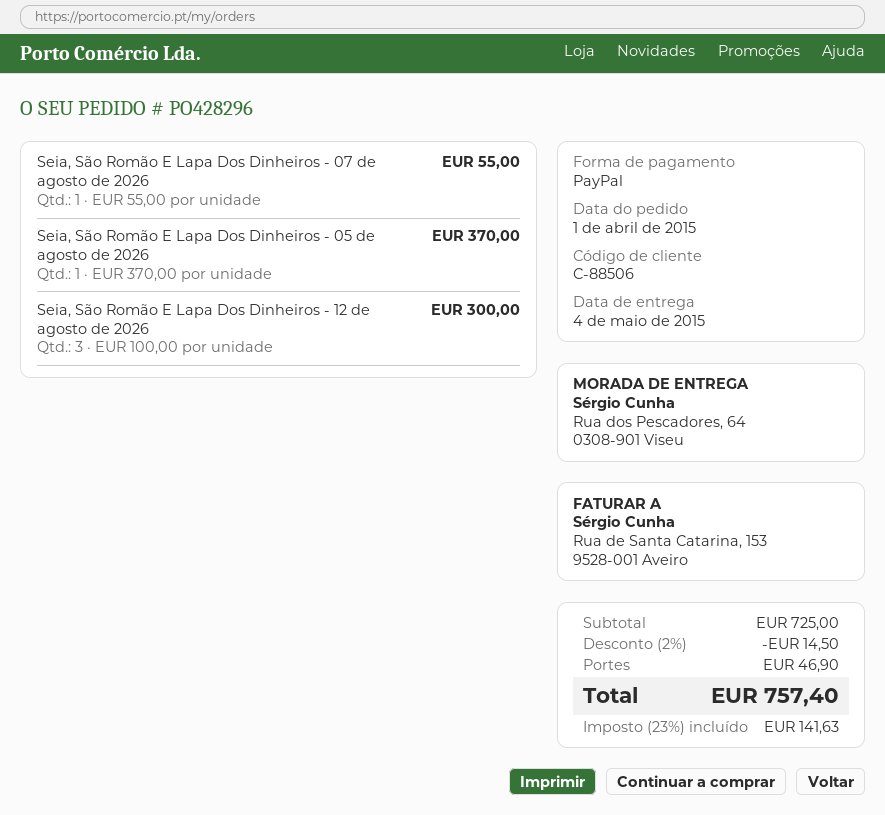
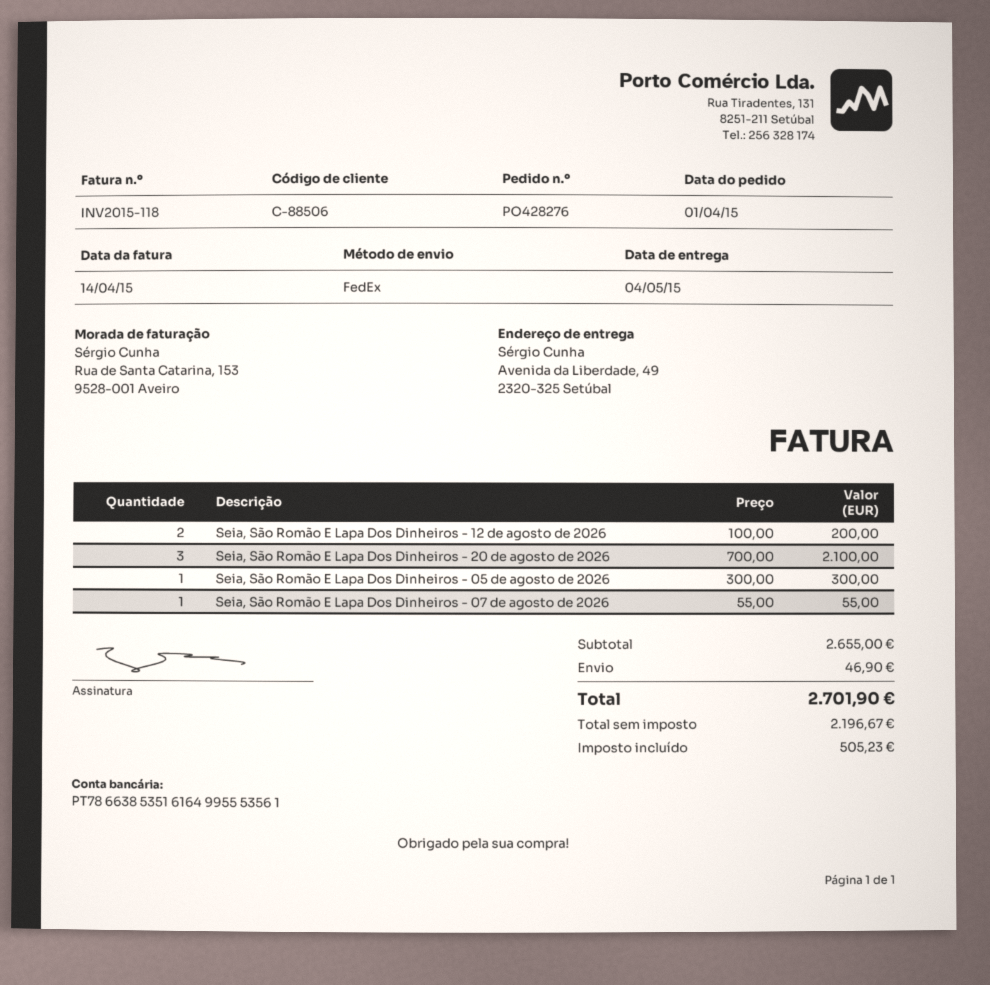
order number: PO428296 -> PO428276
ship to: Rua dos Pescadores, 64, 0308-901 Viseu -> Avenida da Liberdade, 49, 2320-325 Setúbal
Seia, São Romão E Lapa Dos Dinheiros - 05 de agosto de 2026: 1 x 370.00 = 370.00 -> 1 x 300.00 = 300.00
Seia, São Romão E Lapa Dos Dinheiros - 12 de agosto de 2026: 3 x 100.00 = 300.00 -> 2 x 100.00 = 200.00
Seia, São Romão E Lapa Dos Dinheiros - 20 de agosto de 2026: none -> 3 x 700.00 = 2100.00
subtotal: 725.00 -> 2655.00
discount: 2% = 14.50 -> none
tax: 141.63 -> 505.23
total: 757.40 -> 2701.90

